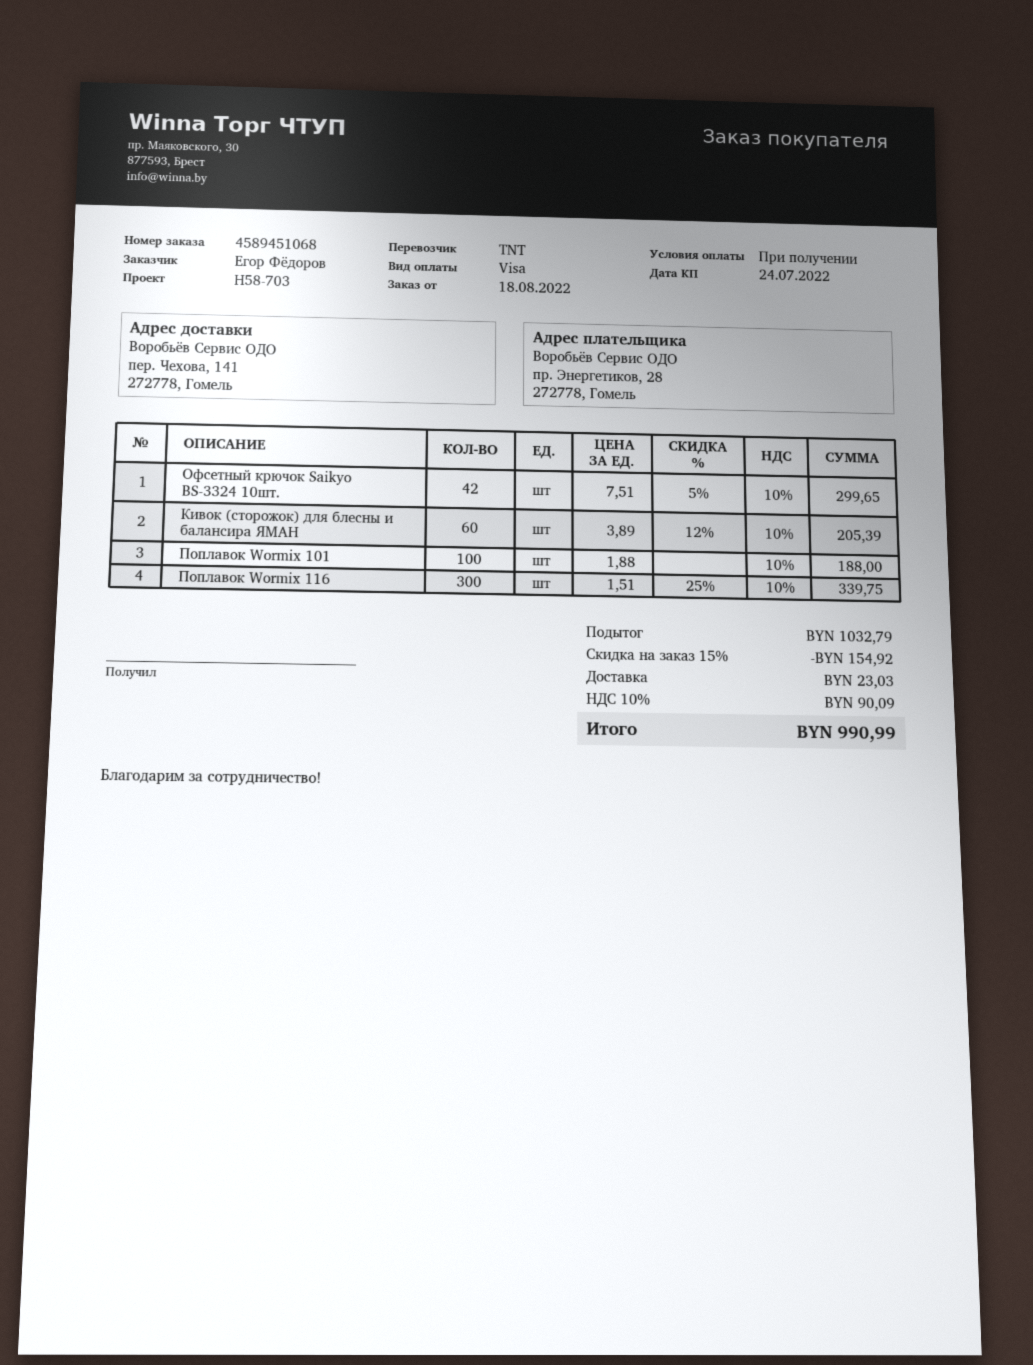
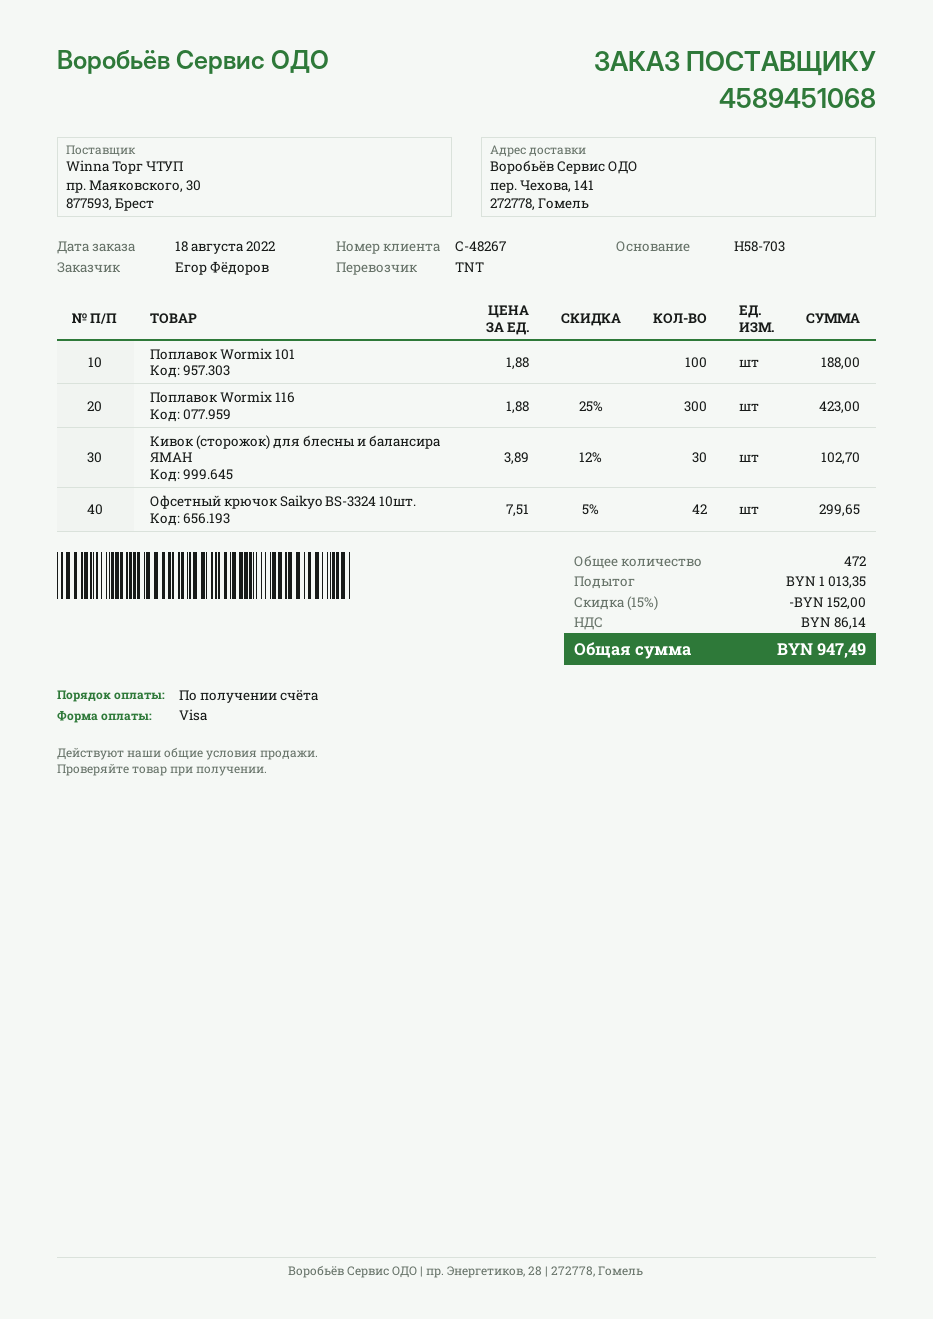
Кивок (сторожок) для блесны и балансира ЯМАН: 60 x 3.89 - 12% = 205.39 -> 30 x 3.89 - 12% = 102.70
Поплавок Wormix 116: 300 x 1.51 - 25% = 339.75 -> 300 x 1.88 - 25% = 423.00
subtotal: 1032.79 -> 1013.35
discount: 15% = 154.92 -> 15% = 152.00
shipping: 23.03 -> none
tax: 90.09 -> 86.14
total: 990.99 -> 947.49

